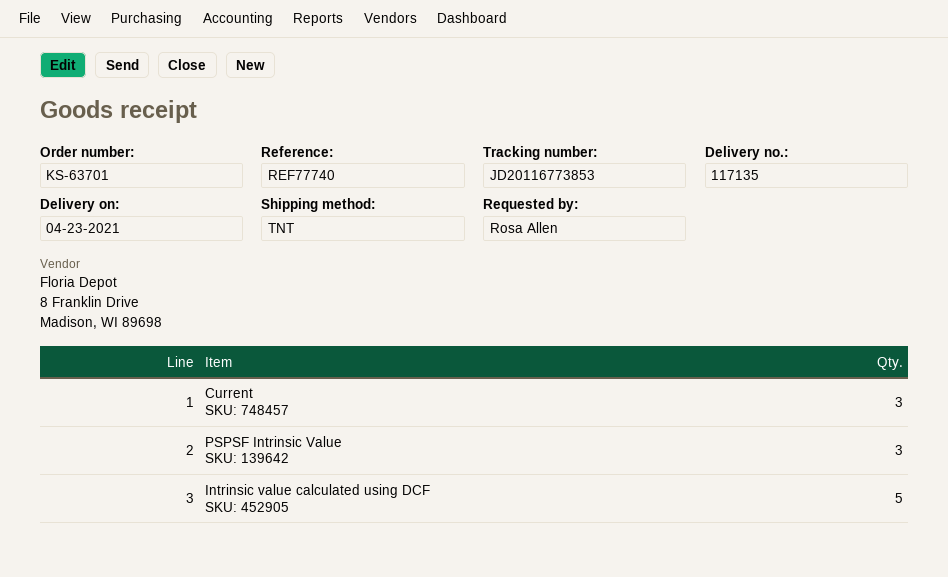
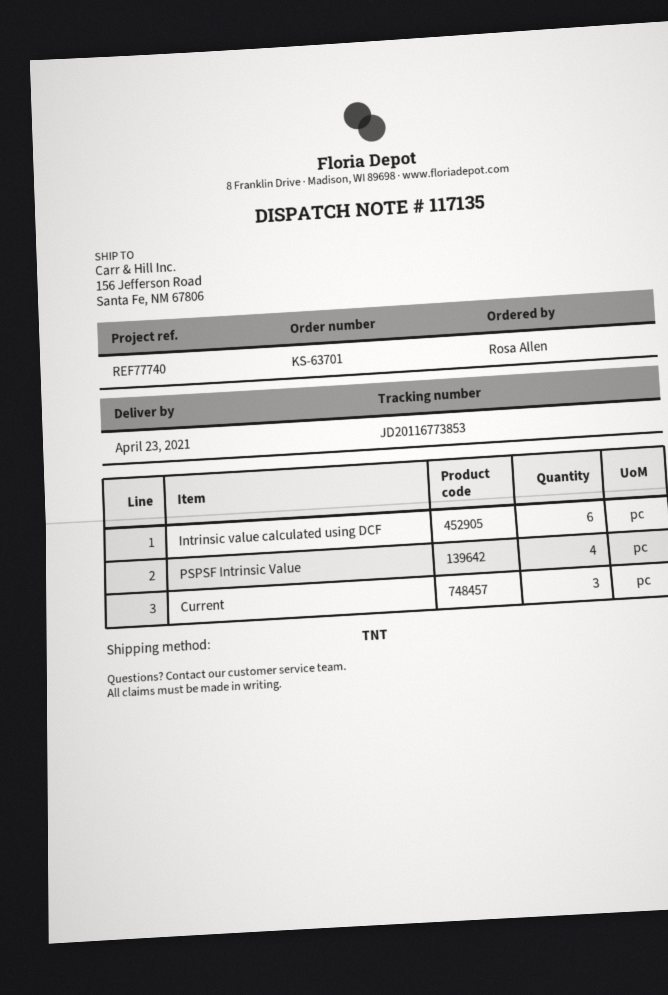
PSPSF Intrinsic Value: 3 -> 4
Intrinsic value calculated using DCF: 5 -> 6

